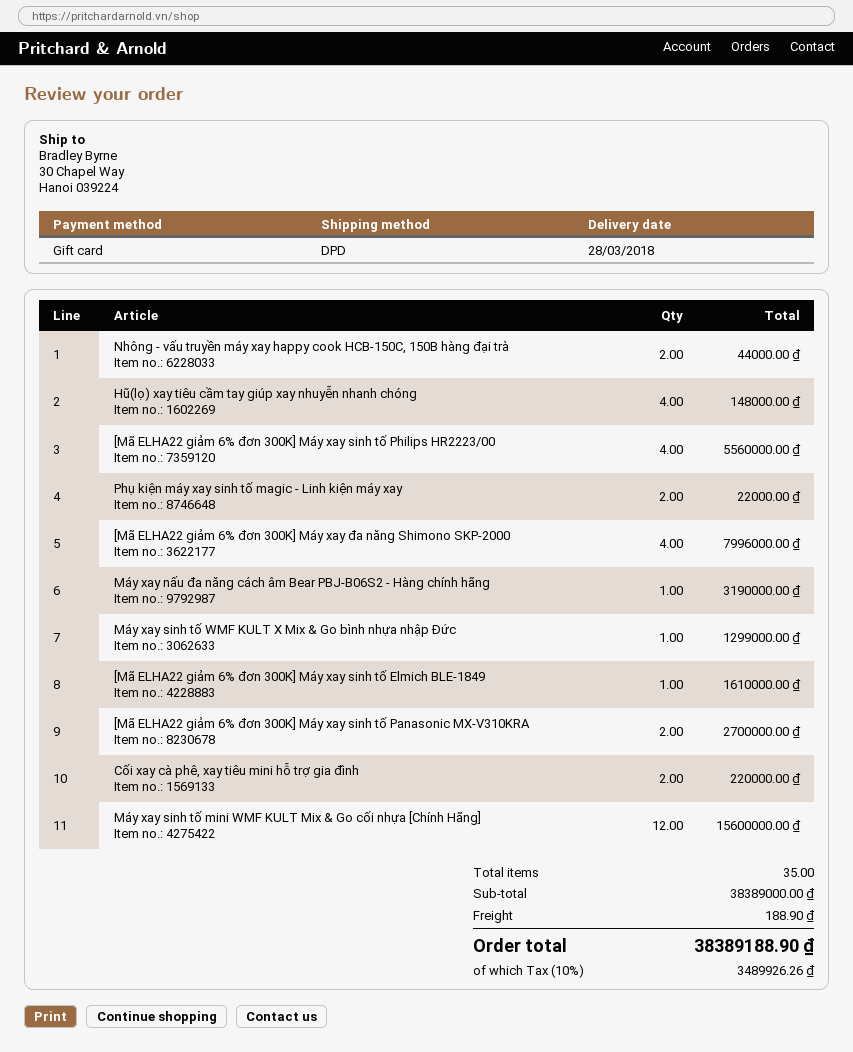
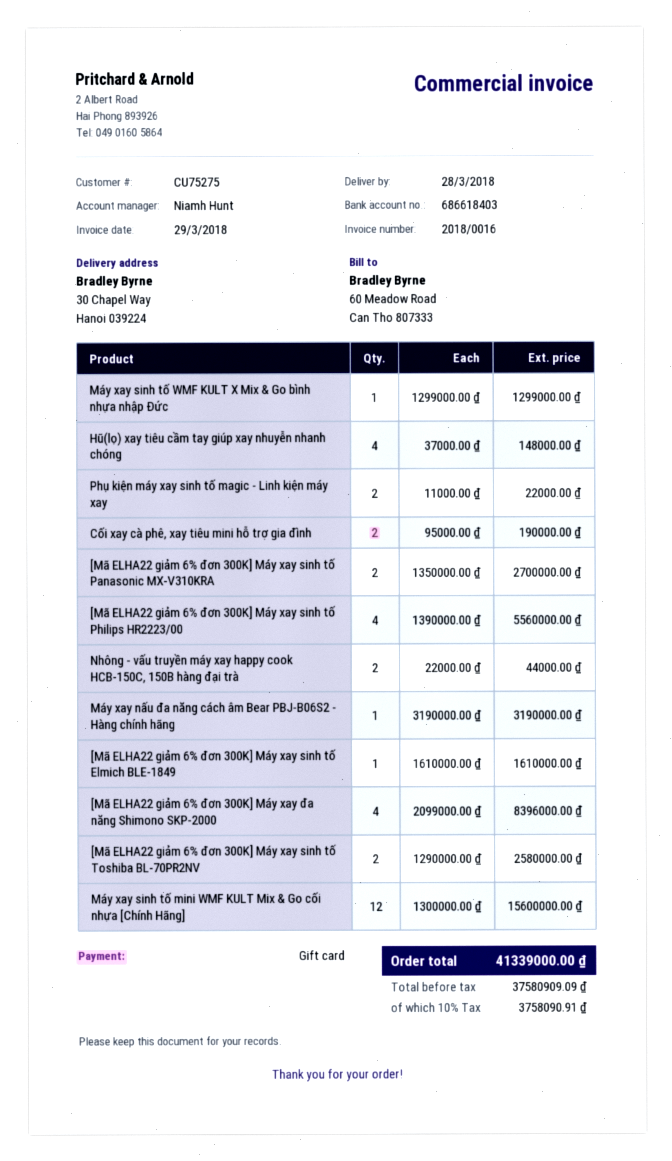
[Mã ELHA22 giảm 6% đơn 300K] Máy xay đa năng Shimono SKP-2000: 4 for 7996000.00 -> 4 for 8396000.00
Cối xay cà phê, xay tiêu mini hỗ trợ gia đình: 2 for 220000.00 -> 2 for 190000.00
[Mã ELHA22 giảm 6% đơn 300K] Máy xay sinh tố Toshiba BL-70PR2NV: none -> 2 for 2580000.00
shipping: 188.90 -> none
tax: 10% = 3489926.26 -> 10% = 3758090.91
total: 38389188.90 -> 41339000.00

